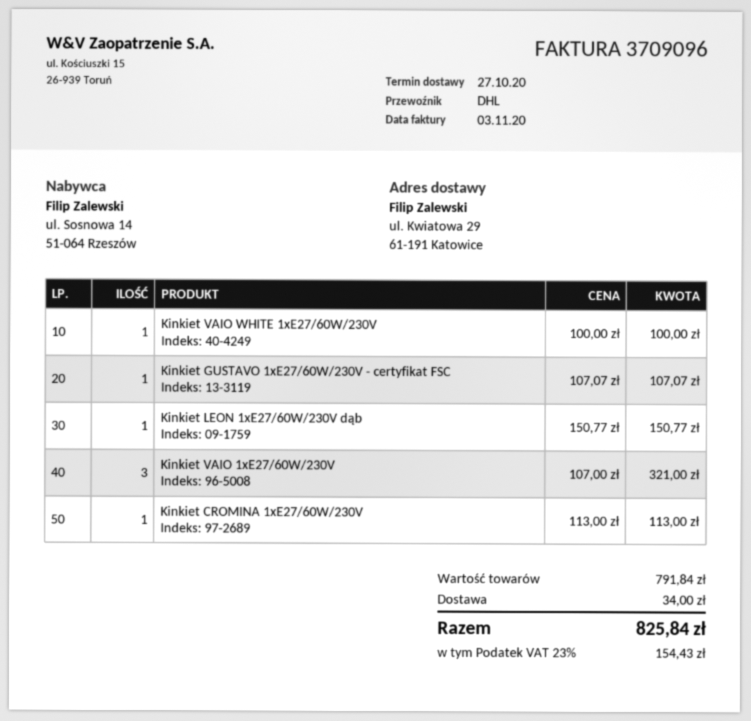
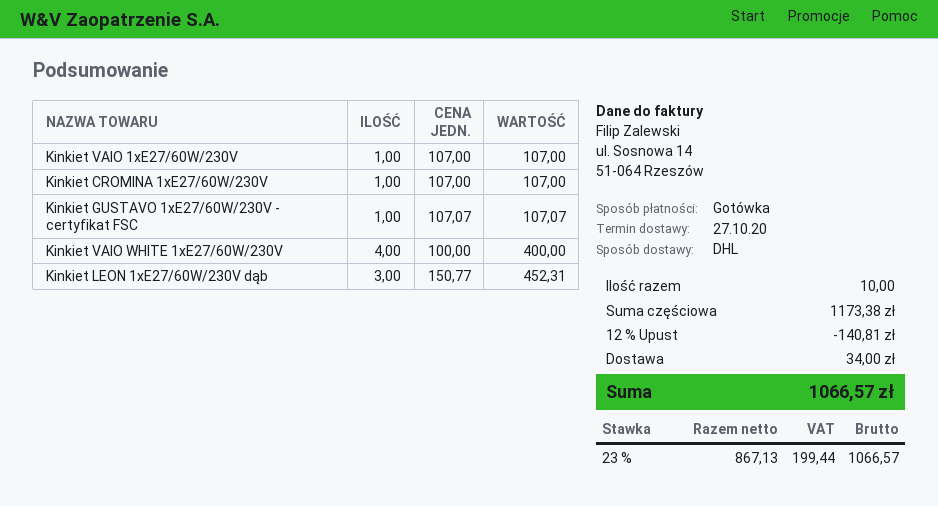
Kinkiet VAIO WHITE 1xE27/60W/230V: 1 x 100.00 = 100.00 -> 4 x 100.00 = 400.00
Kinkiet LEON 1xE27/60W/230V dąb: 1 x 150.77 = 150.77 -> 3 x 150.77 = 452.31
Kinkiet VAIO 1xE27/60W/230V: 3 x 107.00 = 321.00 -> 1 x 107.00 = 107.00
Kinkiet CROMINA 1xE27/60W/230V: 1 x 113.00 = 113.00 -> 1 x 107.00 = 107.00
subtotal: 791.84 -> 1173.38
discount: none -> 12% = 140.81
tax: 23% = 154.43 -> 23% = 199.44
total: 825.84 -> 1066.57

